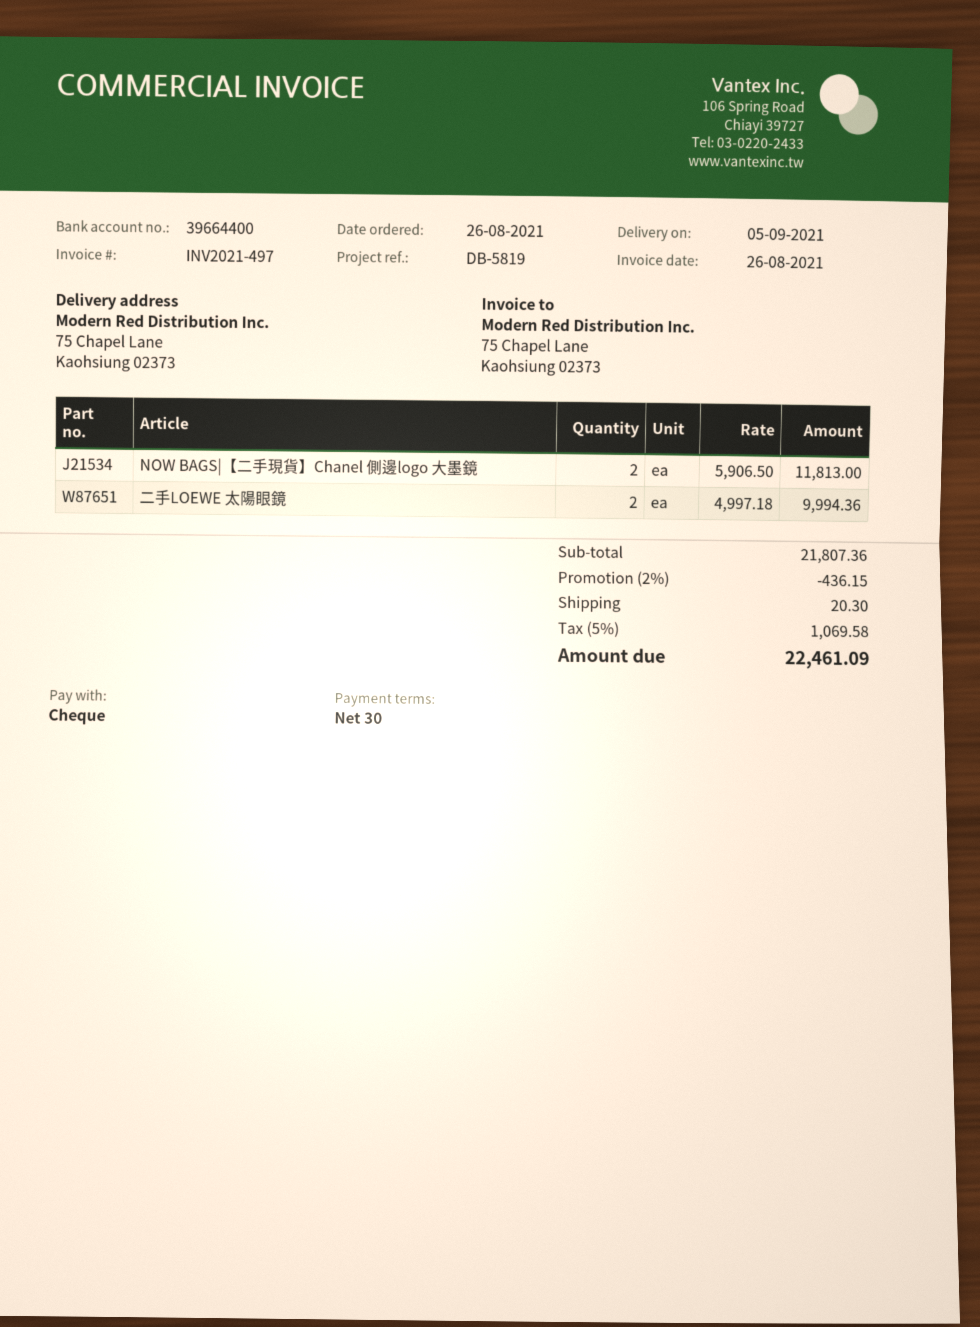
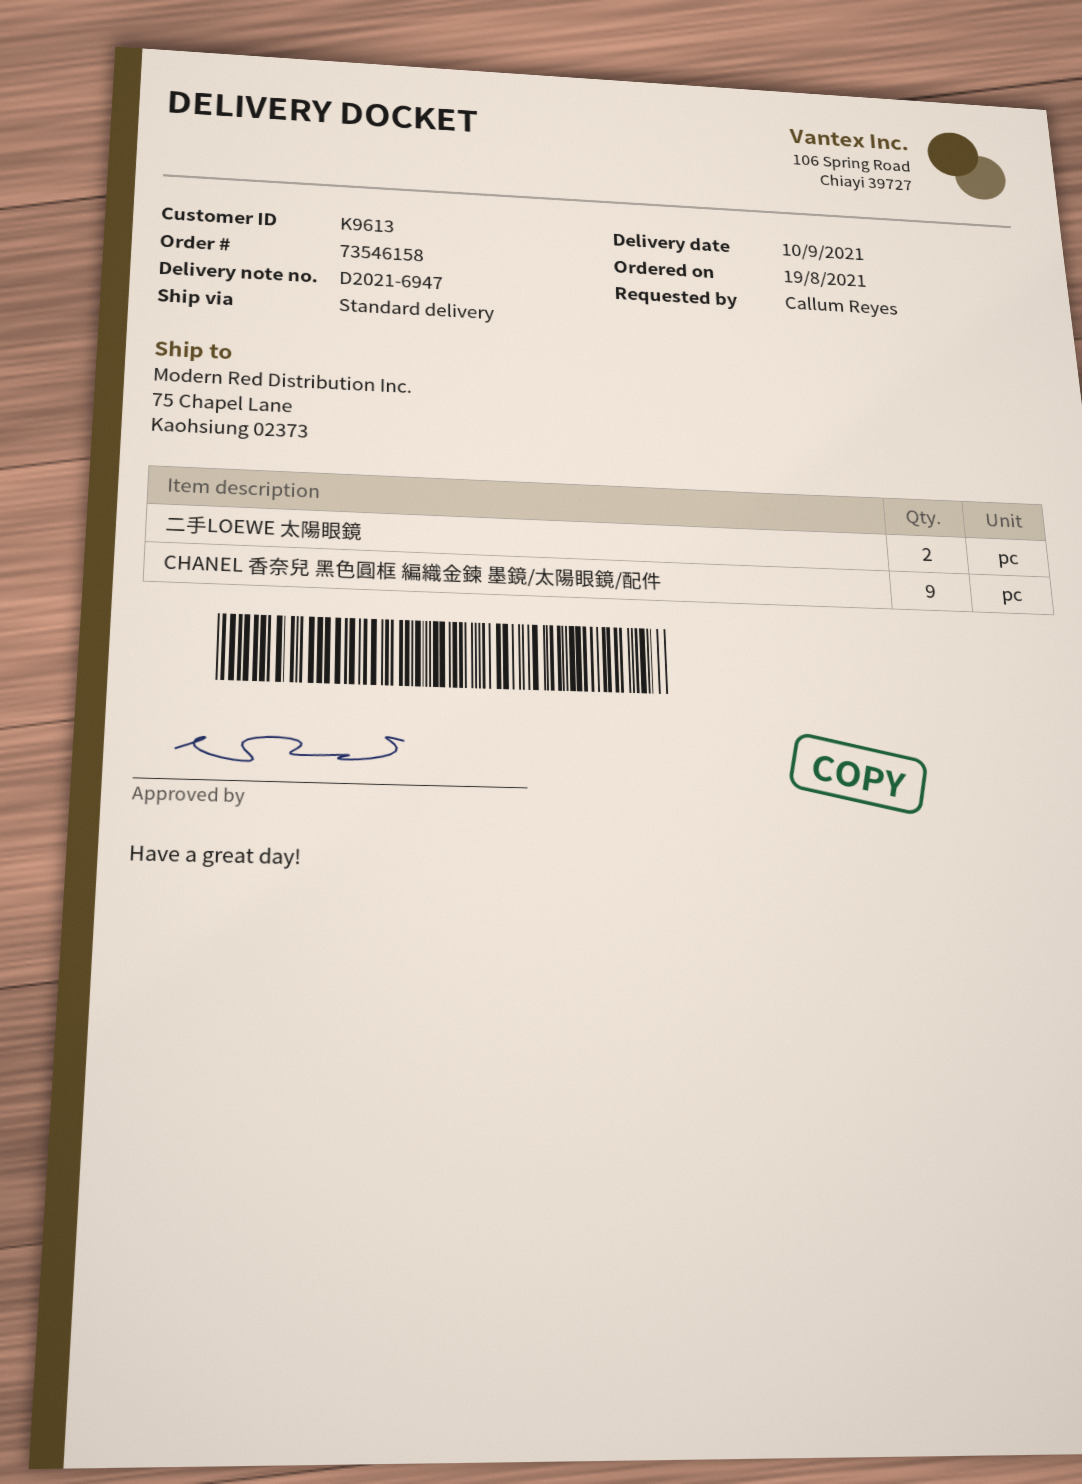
order date: 2021-08-26 -> 2021-08-19
delivery date: 2021-09-05 -> 2021-09-10
NOW BAGS|【二手現貨】Chanel 側邊logo 大墨鏡: 2 -> none
CHANEL 香奈兒 黑色圓框 編織金鍊 墨鏡/太陽眼鏡/配件: none -> 9

